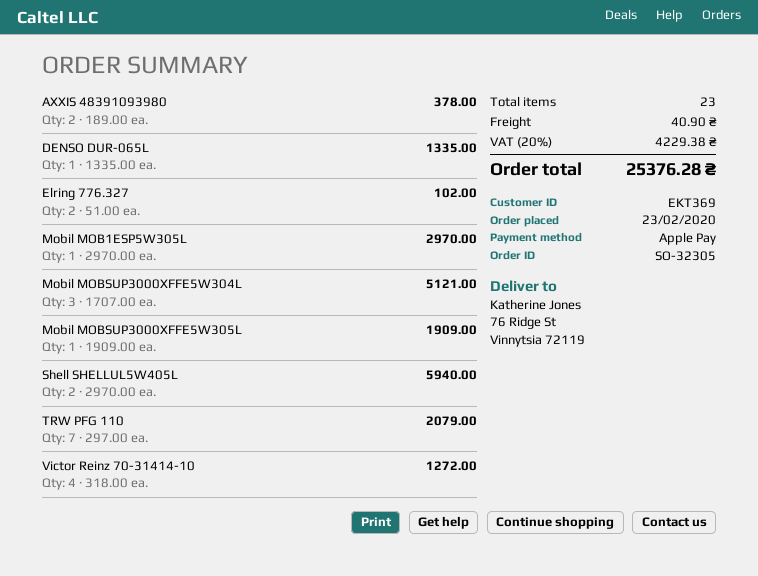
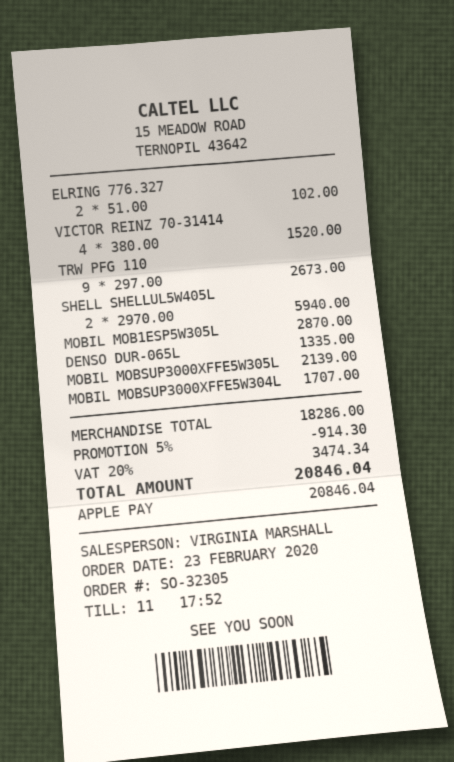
AXXIS 48391093980: 2 x 189.00 = 378.00 -> none
Mobil MOB1ESP5W305L: 1 x 2970.00 = 2970.00 -> 1 x 2870.00 = 2870.00
Mobil MOBSUP3000XFFE5W304L: 3 x 1707.00 = 5121.00 -> 1 x 1707.00 = 1707.00
Mobil MOBSUP3000XFFE5W305L: 1 x 1909.00 = 1909.00 -> 1 x 2139.00 = 2139.00
TRW PFG 110: 7 x 297.00 = 2079.00 -> 9 x 297.00 = 2673.00
Victor Reinz 70-31414-10: 4 x 318.00 = 1272.00 -> 4 x 380.00 = 1520.00
discount: none -> 5% = 914.30
shipping: 40.90 -> none
tax: 20% = 4229.38 -> 20% = 3474.34
total: 25376.28 -> 20846.04

